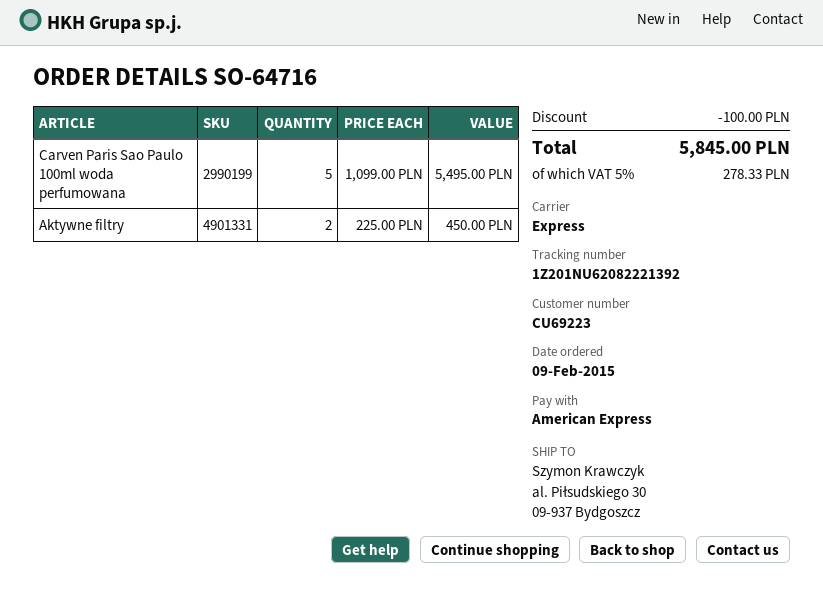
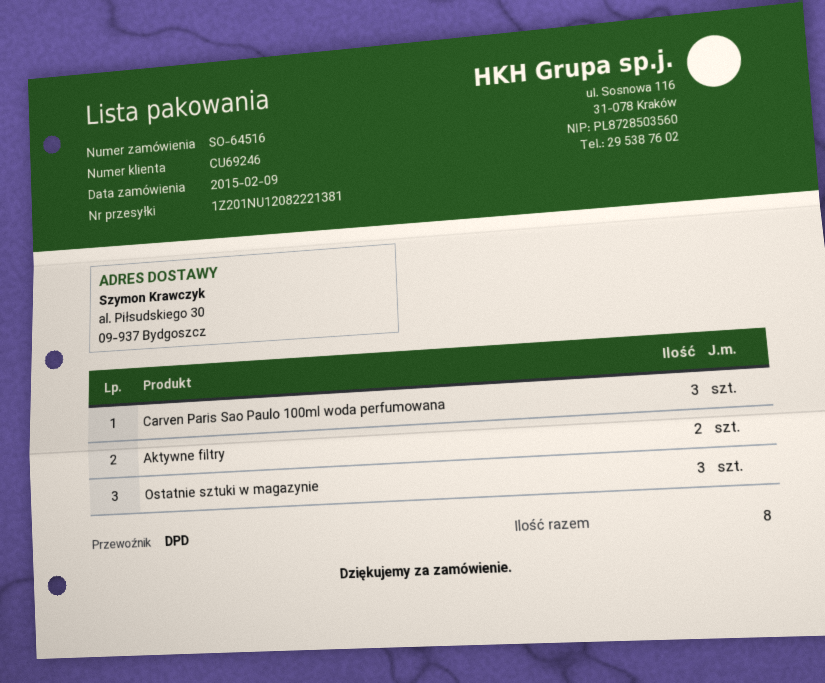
order number: SO-64716 -> SO-64516
customer number: CU69223 -> CU69246
shipping method: express -> DPD
tracking number: 1Z201NU62082221392 -> 1Z201NU12082221381
Carven Paris Sao Paulo 100ml woda perfumowana: 5 -> 3
Ostatnie sztuki w magazynie: none -> 3

